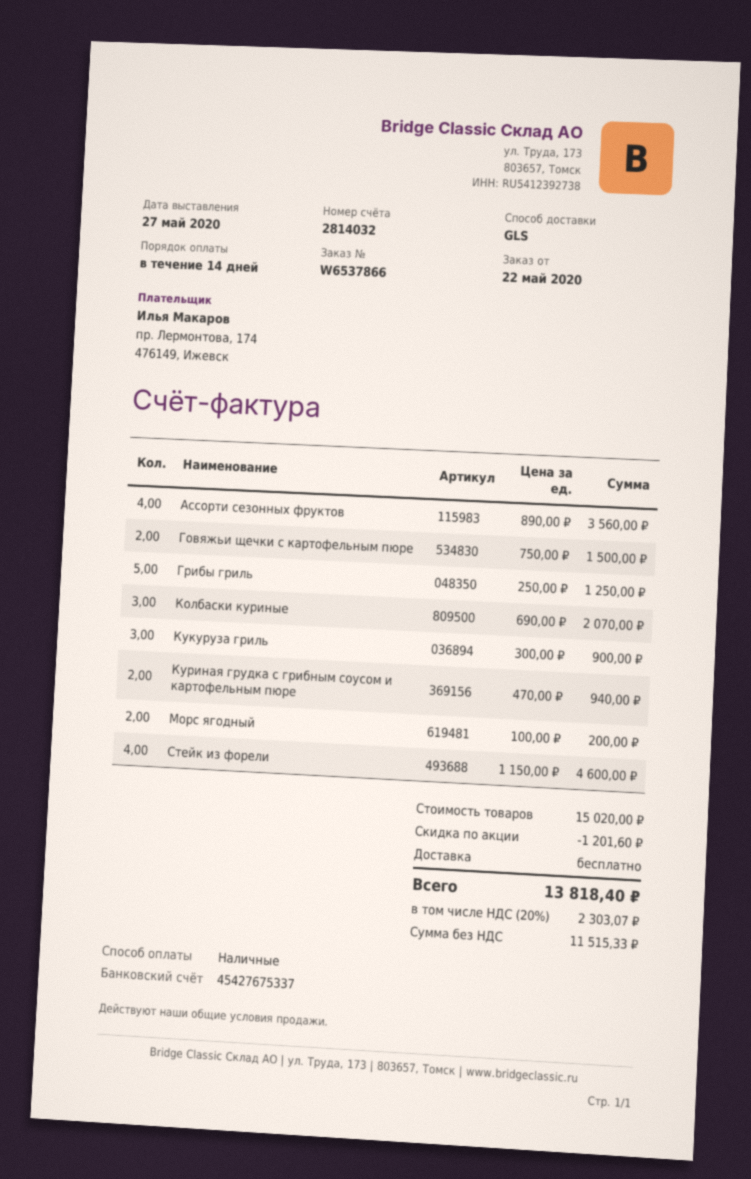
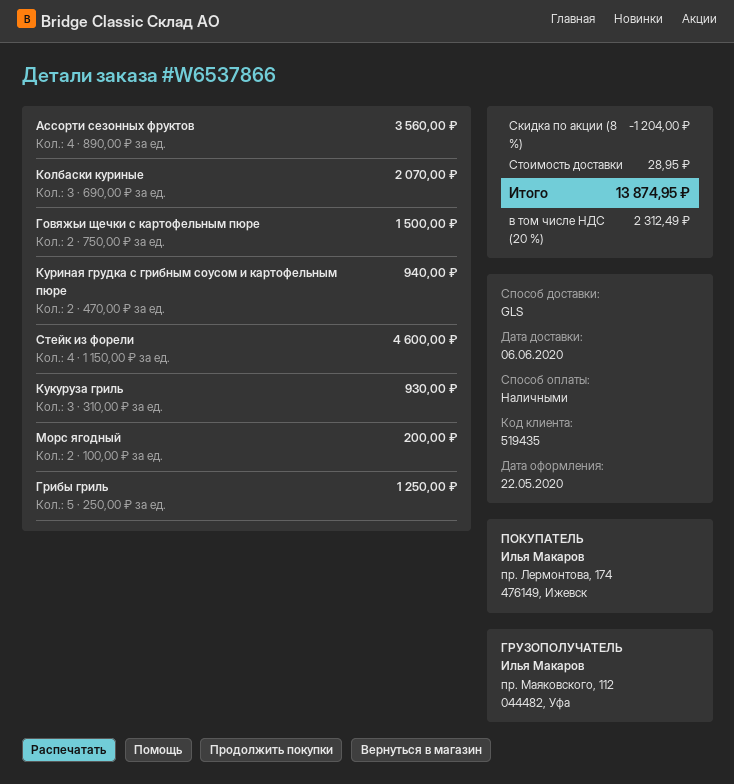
Кукуруза гриль: 3 x 300.00 = 900.00 -> 3 x 310.00 = 930.00
discount: 1201.60 -> 1204.00
shipping: 0.00 -> 28.95
tax: 20% = 2303.07 -> 20% = 2312.49
total: 13818.40 -> 13874.95

